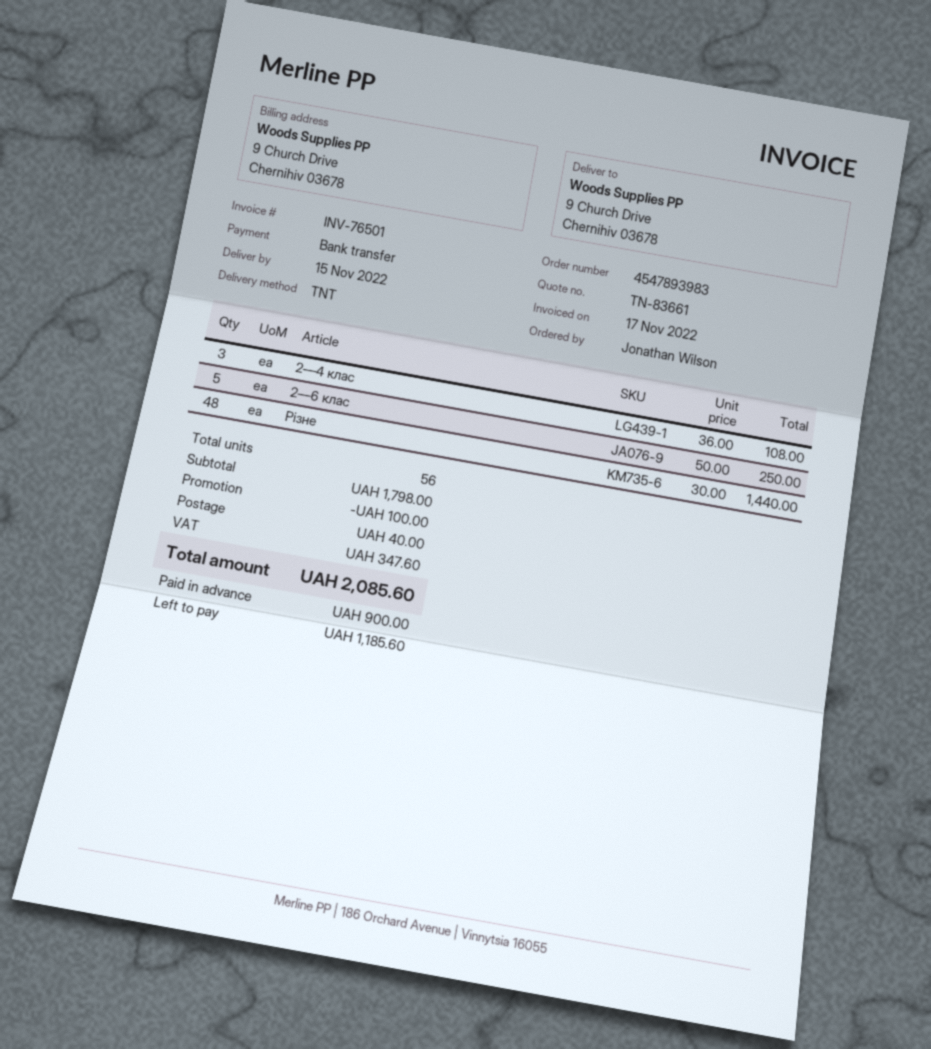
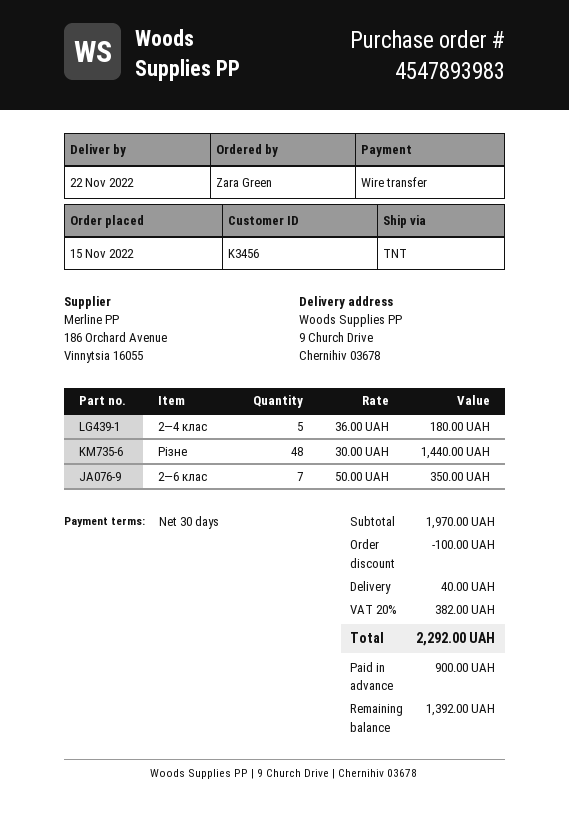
delivery date: 2022-11-15 -> 2022-11-22
ordered by: Jonathan Wilson -> Zara Green
2—4 клас: 3 x 36.00 = 108.00 -> 5 x 36.00 = 180.00
2—6 клас: 5 x 50.00 = 250.00 -> 7 x 50.00 = 350.00
subtotal: 1798.00 -> 1970.00
tax: 347.60 -> 382.00
total: 2085.60 -> 2292.00
balance: 1185.60 -> 1392.00

